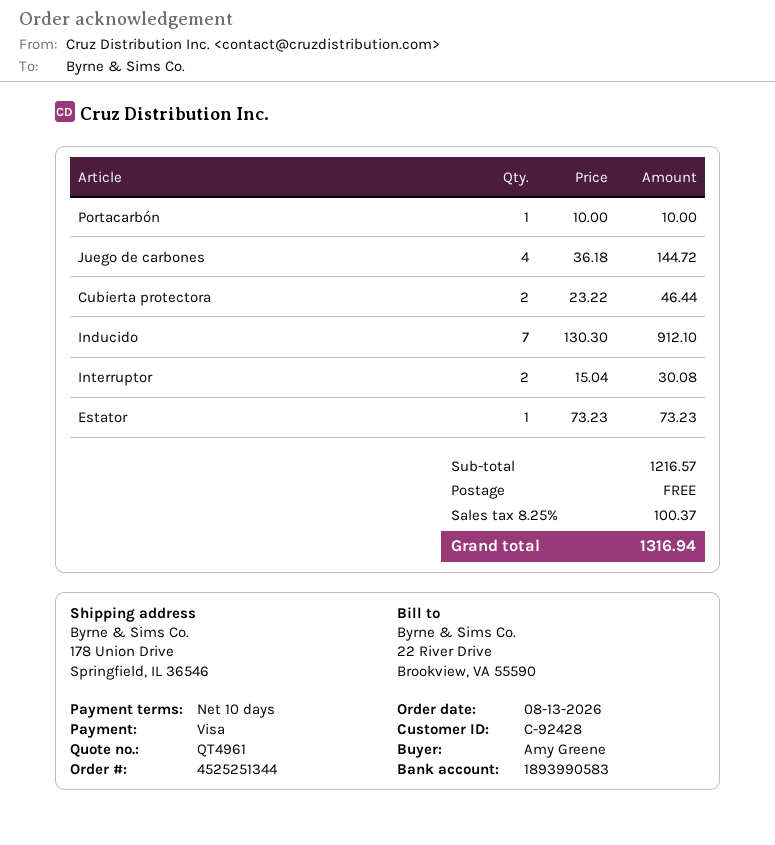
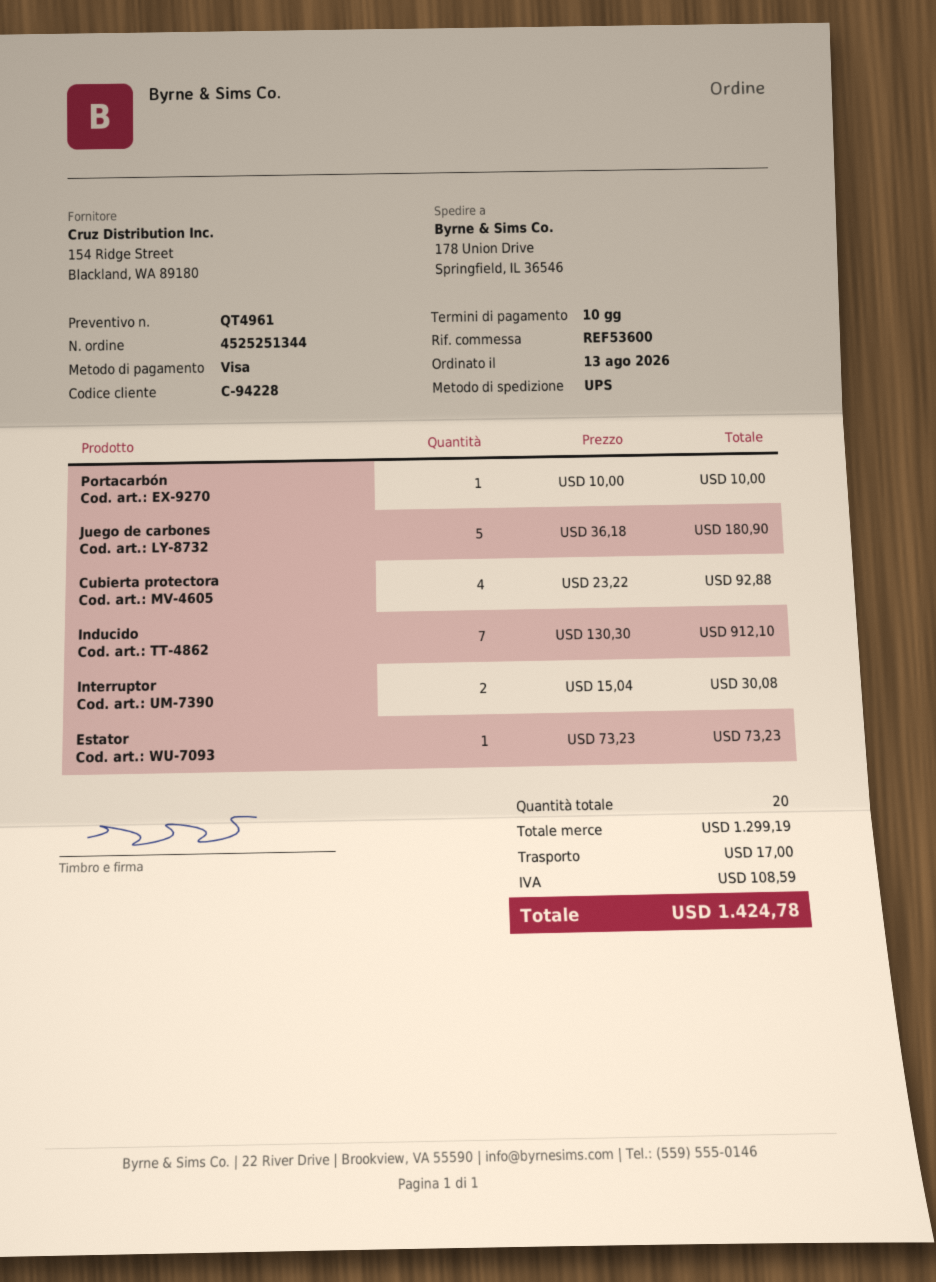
customer number: C-92428 -> C-94228
Juego de carbones: 4 x 36.18 = 144.72 -> 5 x 36.18 = 180.90
Cubierta protectora: 2 x 23.22 = 46.44 -> 4 x 23.22 = 92.88
subtotal: 1216.57 -> 1299.19
shipping: 0.00 -> 17.00
tax: 100.37 -> 108.59
total: 1316.94 -> 1424.78

